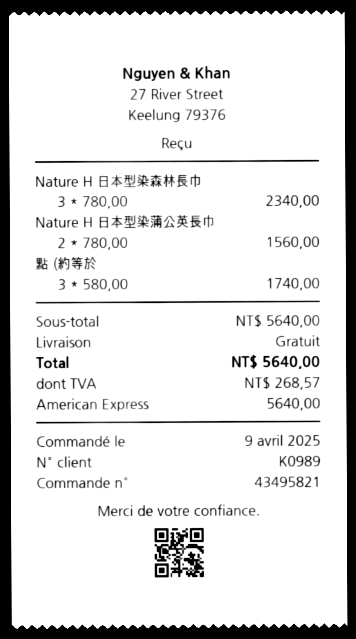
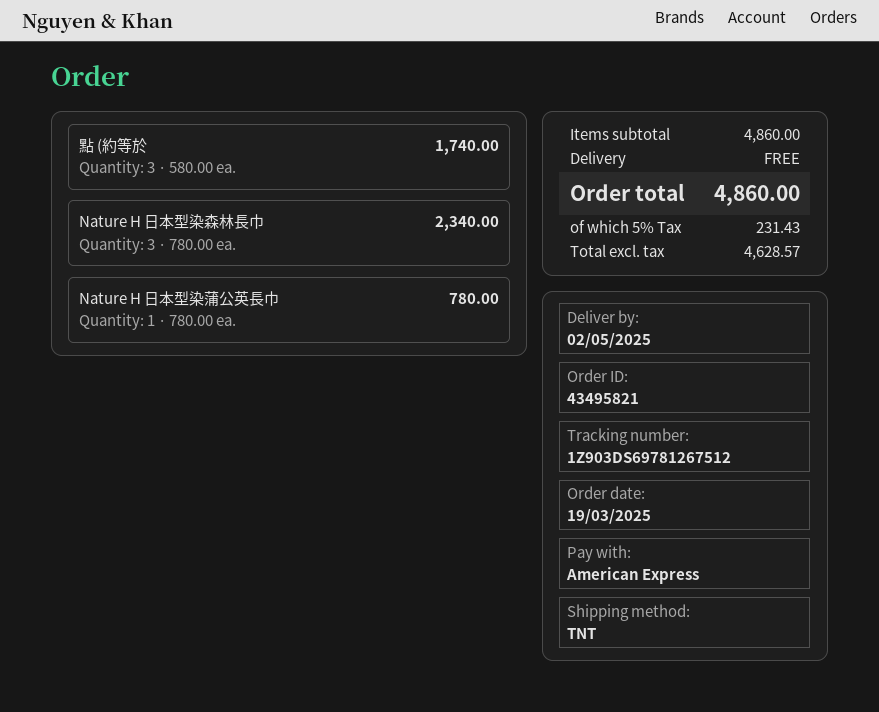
order date: 2025-04-09 -> 2025-03-19
Nature H 日本型染蒲公英長巾: 2 x 780.00 = 1560.00 -> 1 x 780.00 = 780.00
subtotal: 5640.00 -> 4860.00
tax: 268.57 -> 231.43
total: 5640.00 -> 4860.00

